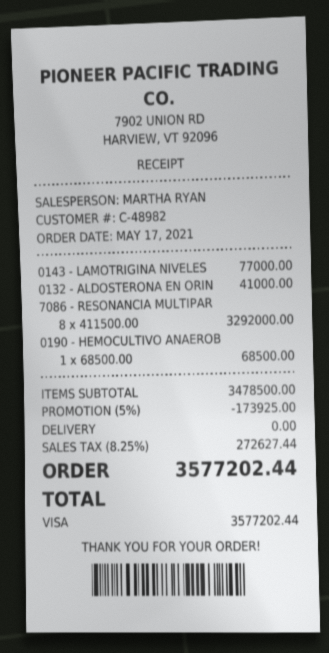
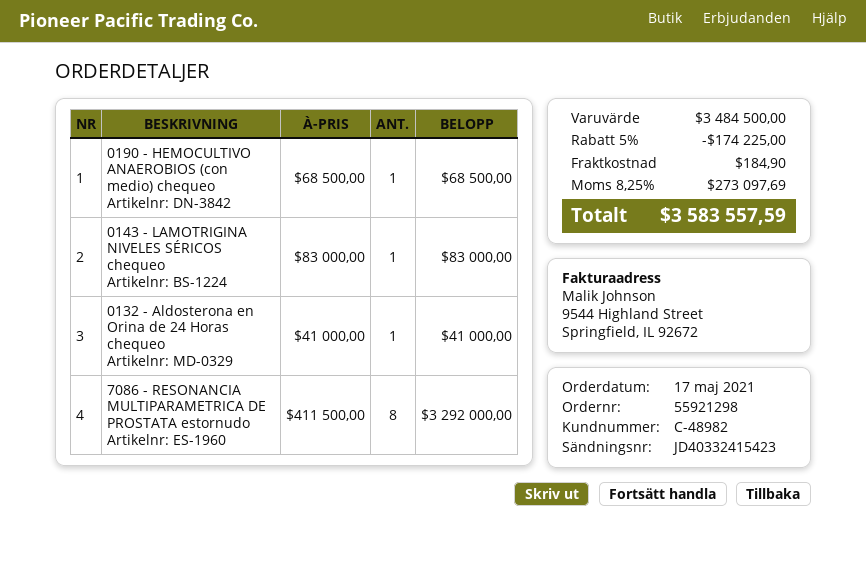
0143 - LAMOTRIGINA NIVELES: 1 x 77000.00 = 77000.00 -> 1 x 83000.00 = 83000.00
subtotal: 3478500.00 -> 3484500.00
discount: 5% = 173925.00 -> 5% = 174225.00
shipping: 0.00 -> 184.90
tax: 8.25% = 272627.44 -> 8.25% = 273097.69
total: 3577202.44 -> 3583557.59

